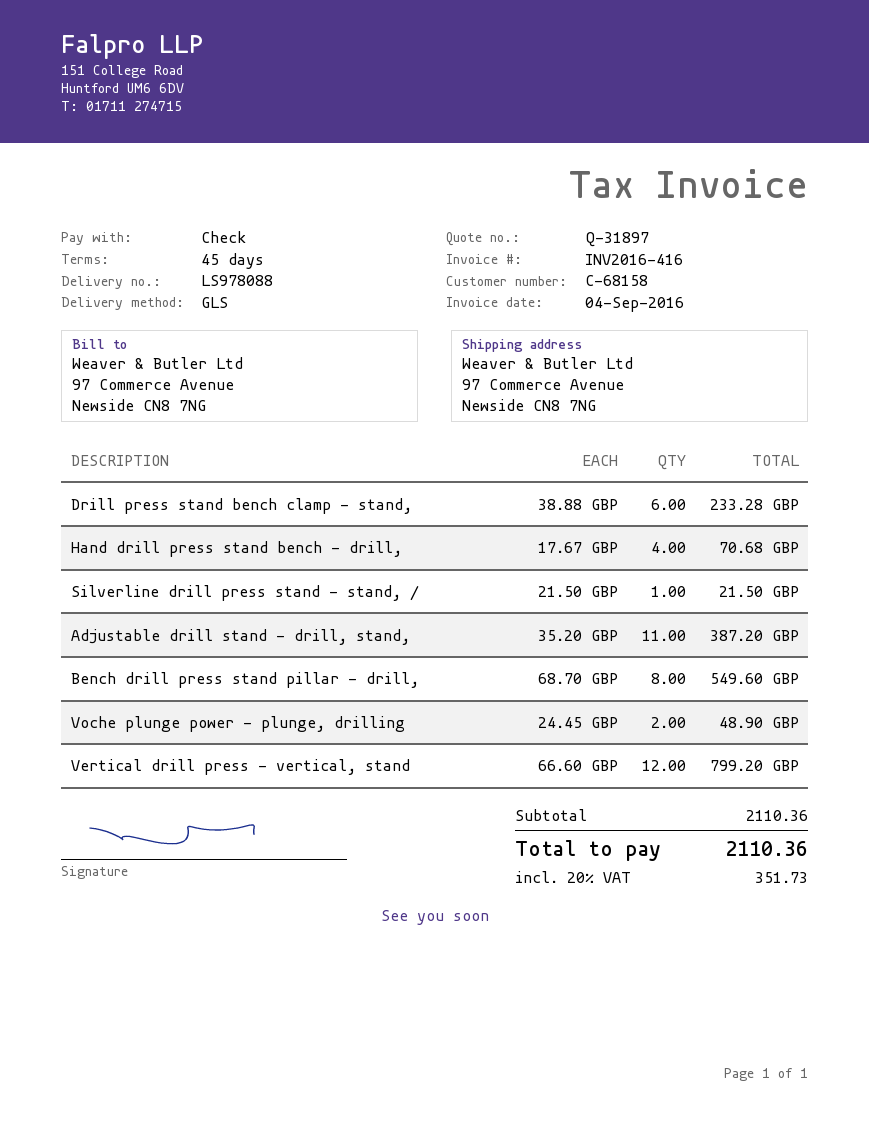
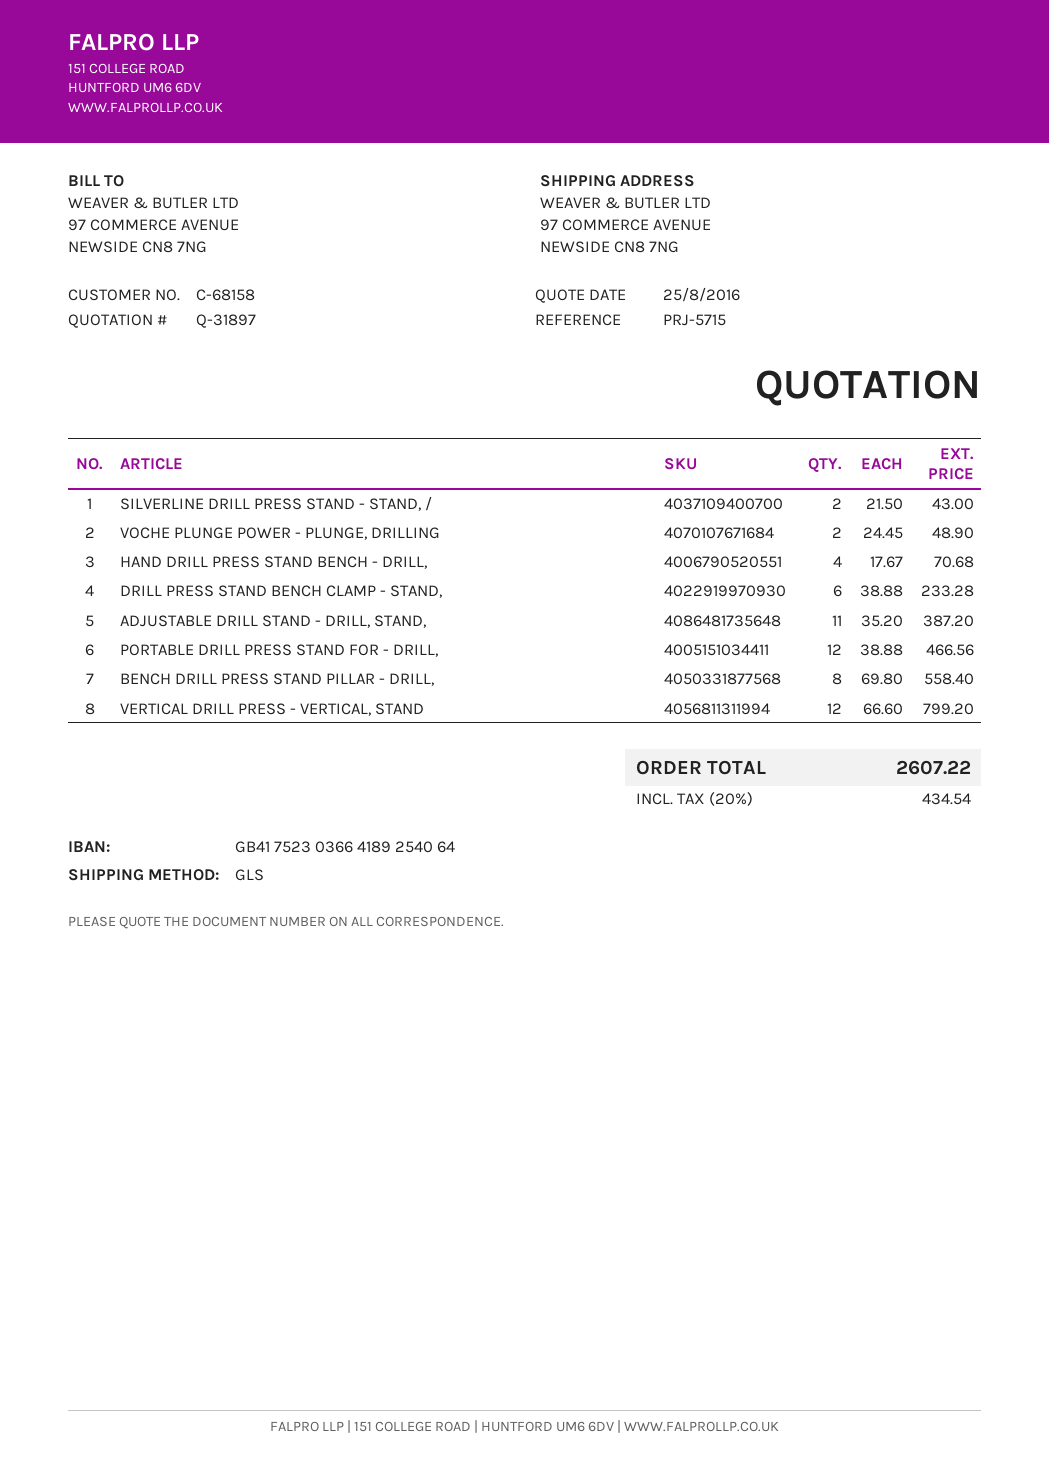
Silverline drill press stand - stand, /: 1 x 21.50 = 21.50 -> 2 x 21.50 = 43.00
Bench drill press stand pillar - drill,: 8 x 68.70 = 549.60 -> 8 x 69.80 = 558.40
PORTABLE DRILL PRESS STAND FOR - DRILL,: none -> 12 x 38.88 = 466.56
tax: 20% = 351.73 -> 20% = 434.54
total: 2110.36 -> 2607.22

